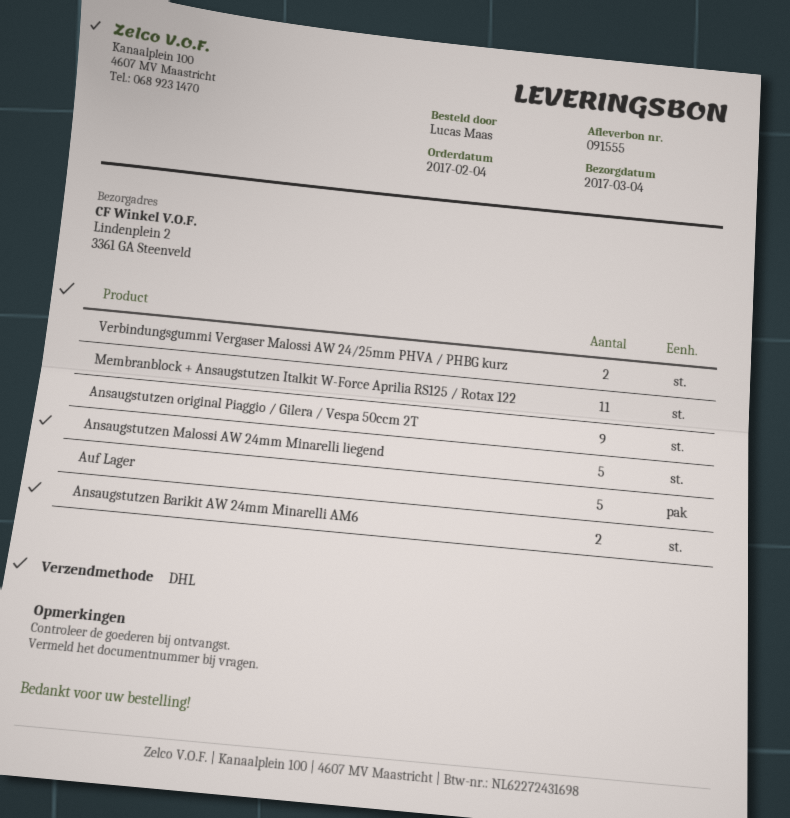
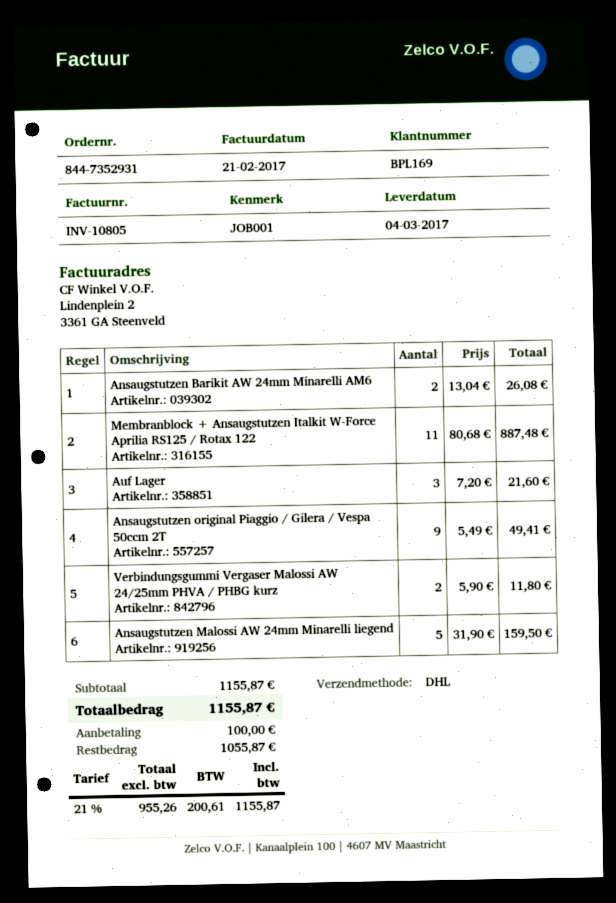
Auf Lager: 5 -> 3

